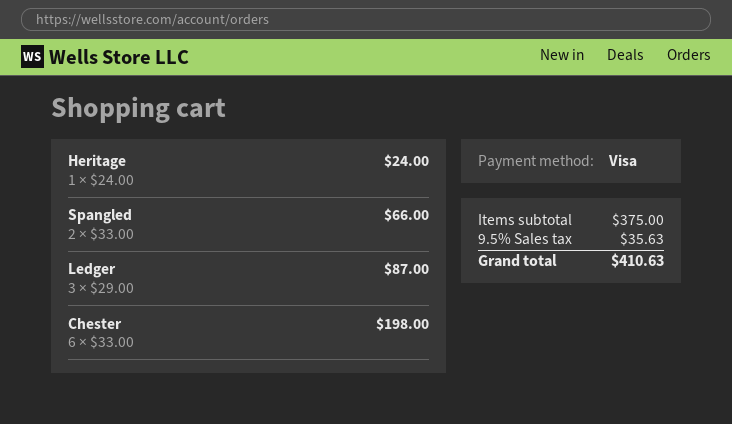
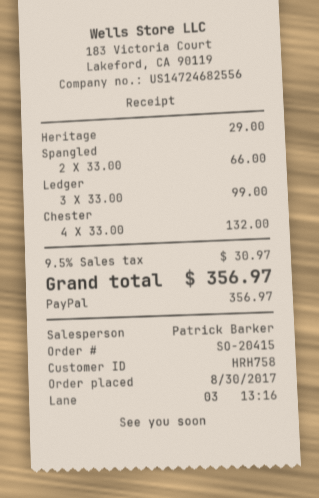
payment method: Visa -> PayPal
Heritage: 1 x 24.00 = 24.00 -> 1 x 29.00 = 29.00
Ledger: 3 x 29.00 = 87.00 -> 3 x 33.00 = 99.00
Chester: 6 x 33.00 = 198.00 -> 4 x 33.00 = 132.00
tax: 9.5% = 35.63 -> 9.5% = 30.97
total: 410.63 -> 356.97

